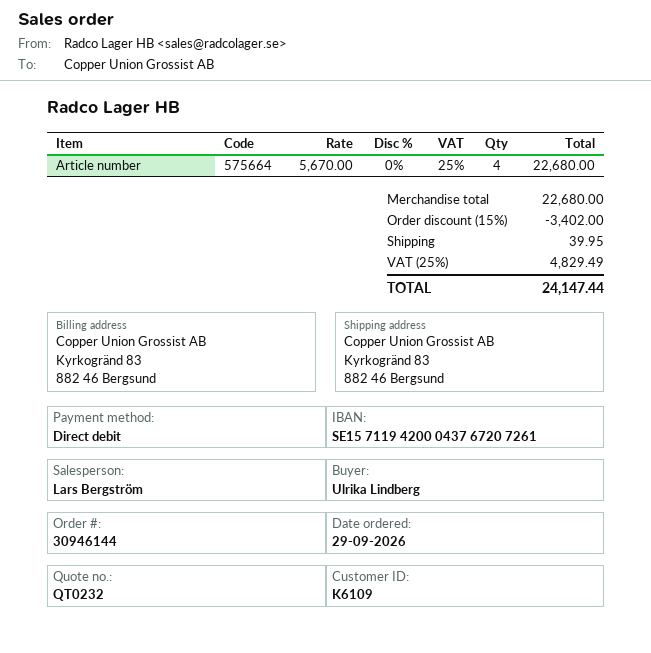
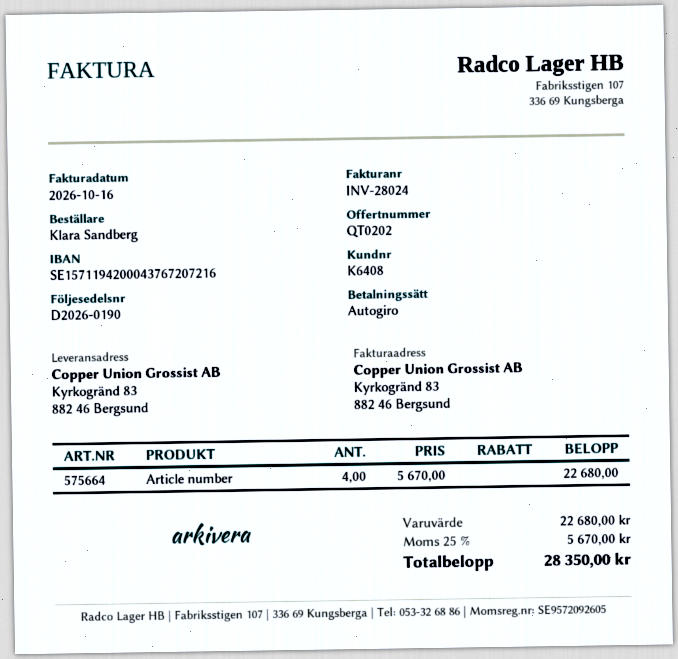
quote number: QT0232 -> QT0202
customer number: K6109 -> K6408
ordered by: Ulrika Lindberg -> Klara Sandberg
bank account: SE1571194200043767207261 -> SE1571194200043767207216
discount: 15% = 3402.00 -> none
shipping: 39.95 -> none
tax: 25% = 4829.49 -> 25% = 5670.00
total: 24147.44 -> 28350.00

